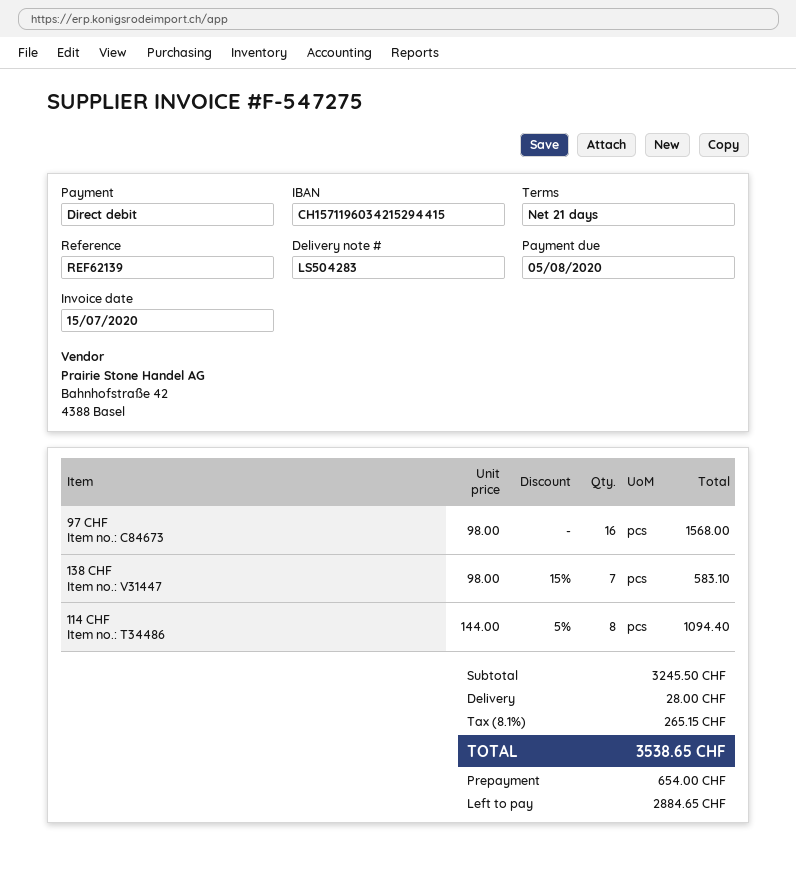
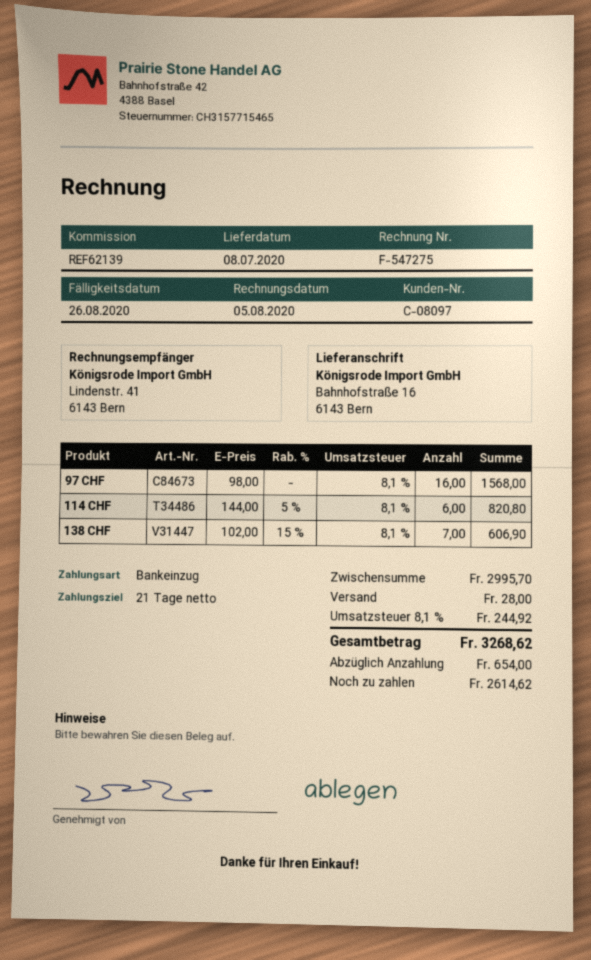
invoice date: 2020-07-15 -> 2020-08-05
due date: 2020-08-05 -> 2020-08-26
138 CHF: 7 x 98.00 - 15% = 583.10 -> 7 x 102.00 - 15% = 606.90
114 CHF: 8 x 144.00 - 5% = 1094.40 -> 6 x 144.00 - 5% = 820.80
subtotal: 3245.50 -> 2995.70
tax: 8.1% = 265.15 -> 8.1% = 244.92
total: 3538.65 -> 3268.62
balance: 2884.65 -> 2614.62

